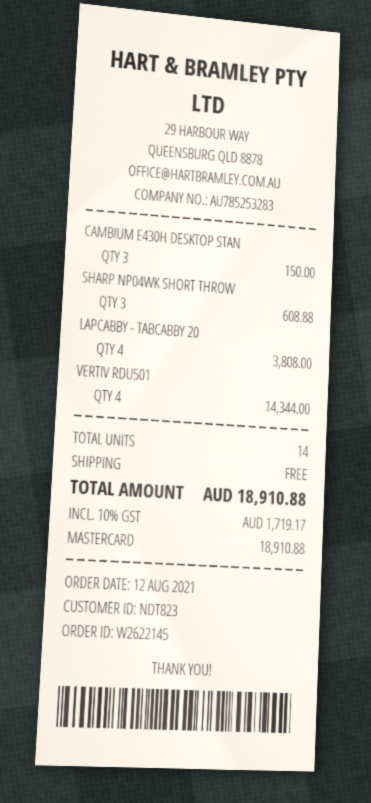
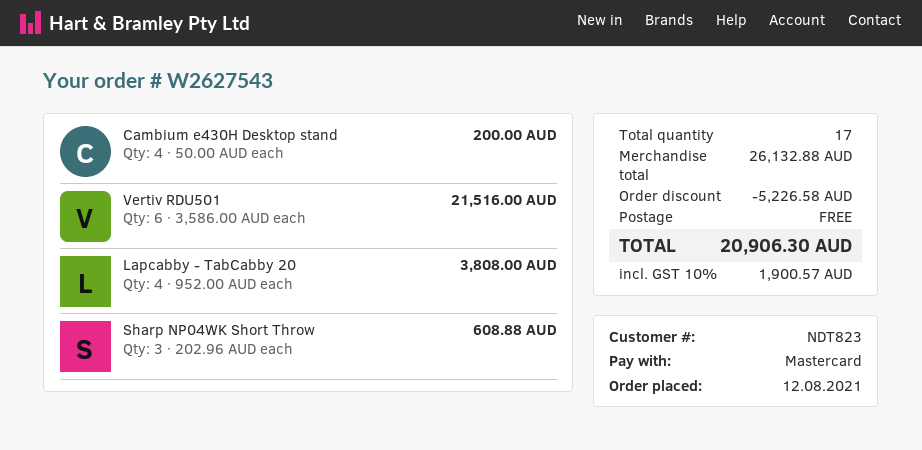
order number: W2622145 -> W2627543
CAMBIUM E430H DESKTOP STAN: 3 for 150.00 -> 4 for 200.00
VERTIV RDU501: 4 for 14344.00 -> 6 for 21516.00
total quantity: 14 -> 17
discount: none -> 5226.58
tax: 10% = 1719.17 -> 10% = 1900.57
total: 18910.88 -> 20906.30

